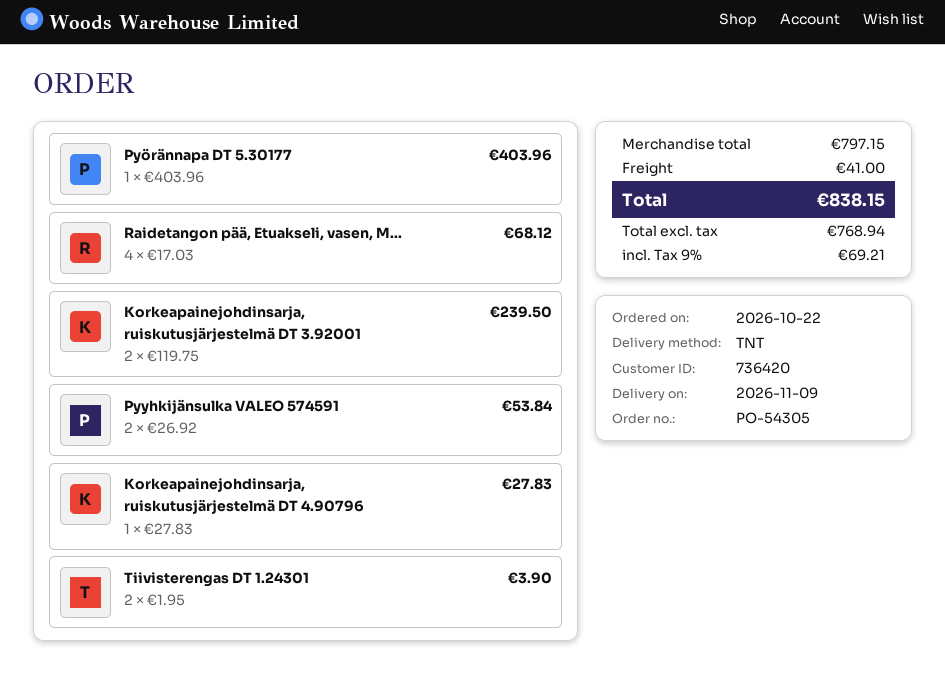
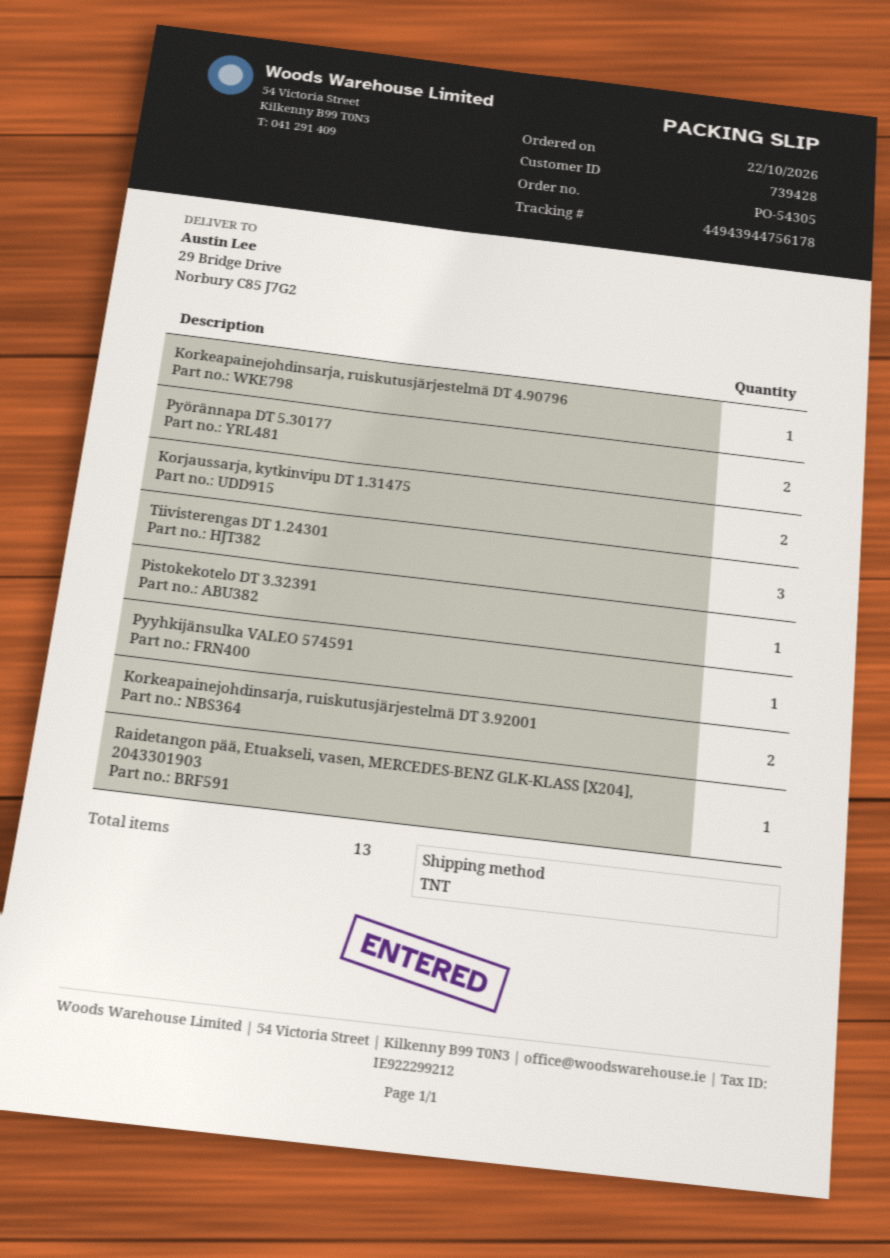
customer number: 736420 -> 739428
Pyörännapa DT 5.30177: 1 -> 2
Raidetangon pää, Etuakseli, vasen, M...: 4 -> 1
Pyyhkijänsulka VALEO 574591: 2 -> 1
Tiivisterengas DT 1.24301: 2 -> 3
Korjaussarja, kytkinvipu DT 1.31475: none -> 2
Pistokekotelo DT 3.32391: none -> 1

